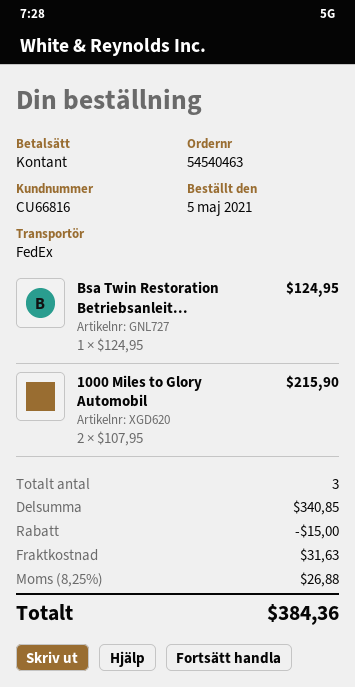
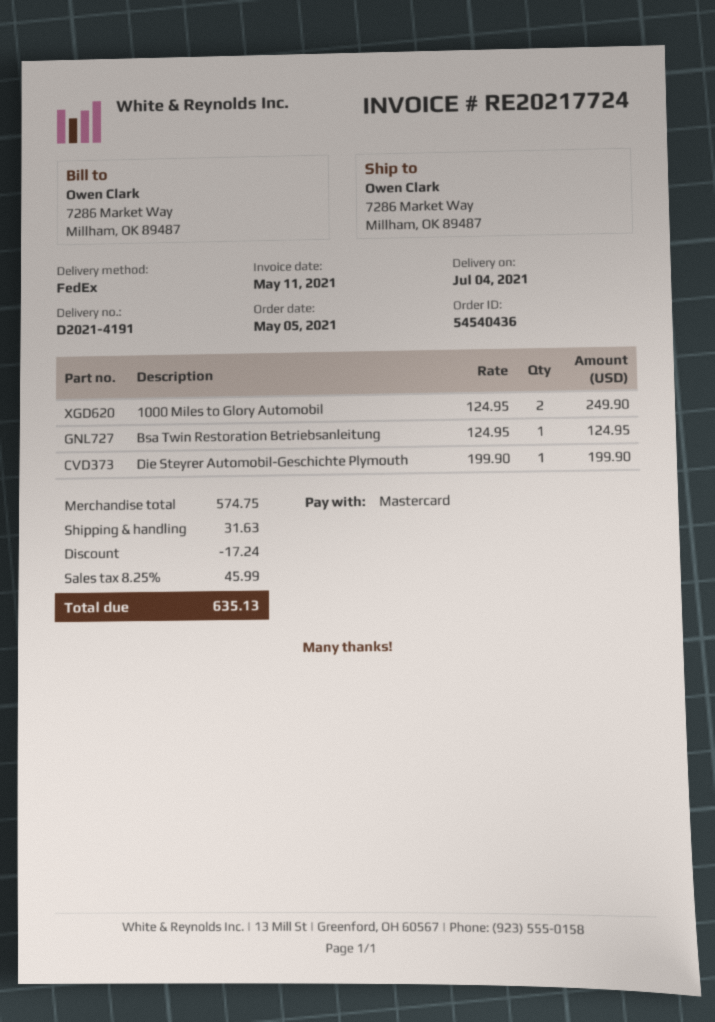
order number: 54540463 -> 54540436
payment method: cash -> Mastercard
1000 Miles to Glory Automobil: 2 x 107.95 = 215.90 -> 2 x 124.95 = 249.90
Die Steyrer Automobil-Geschichte Plymouth: none -> 1 x 199.90 = 199.90
subtotal: 340.85 -> 574.75
discount: 15.00 -> 17.24
tax: 8.25% = 26.88 -> 8.25% = 45.99
total: 384.36 -> 635.13

